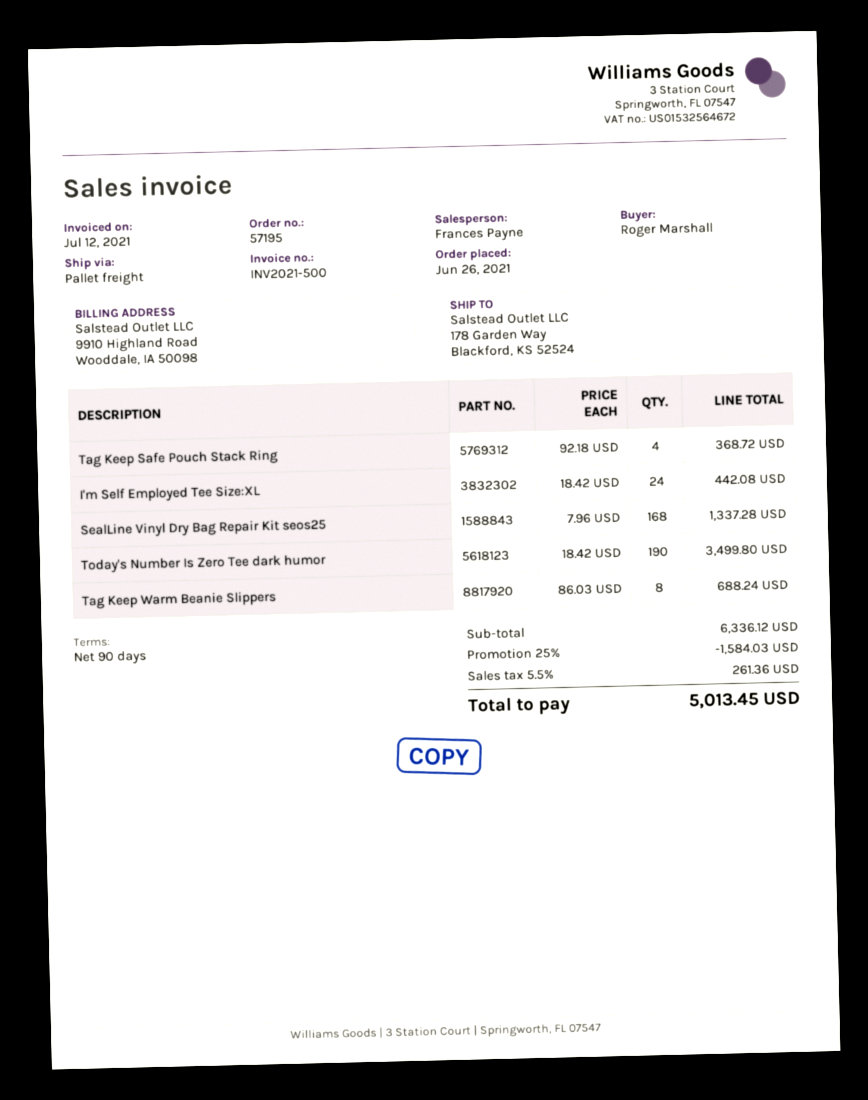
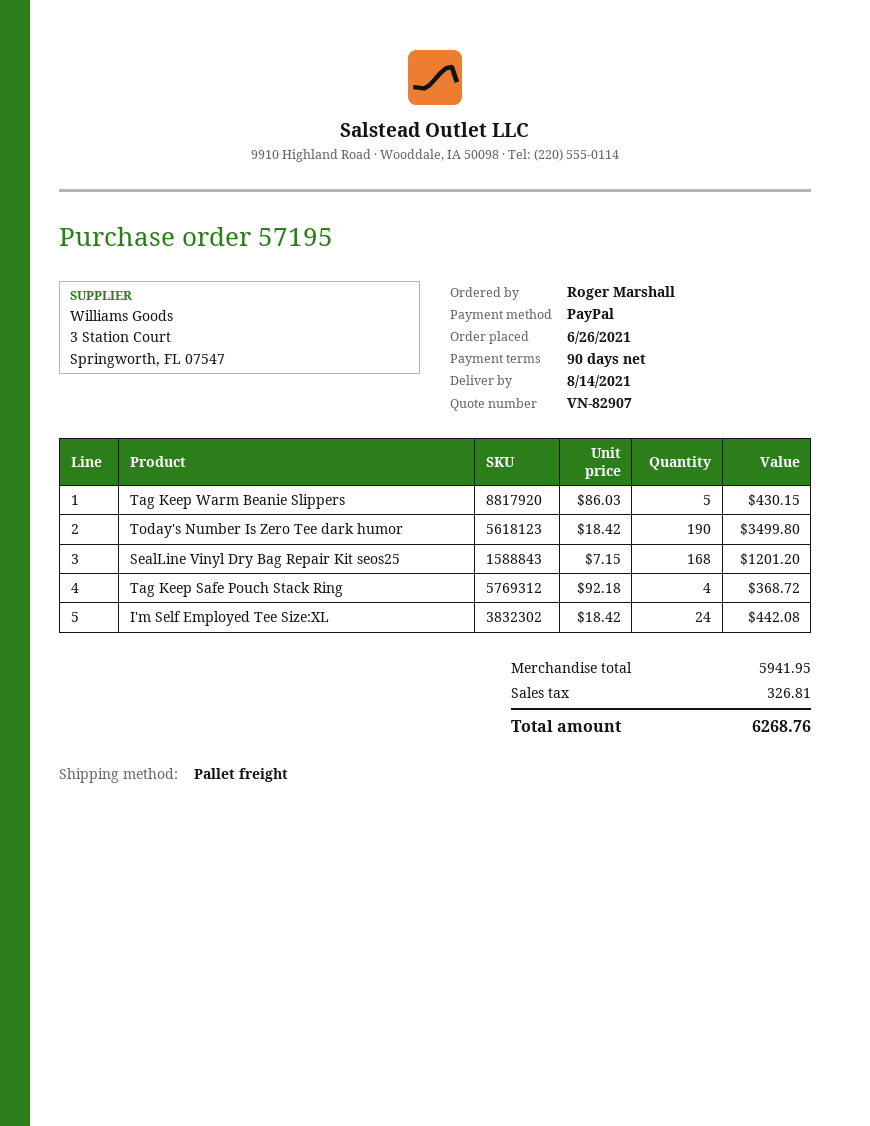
SealLine Vinyl Dry Bag Repair Kit seos25: 168 x 7.96 = 1337.28 -> 168 x 7.15 = 1201.20
Tag Keep Warm Beanie Slippers: 8 x 86.03 = 688.24 -> 5 x 86.03 = 430.15
subtotal: 6336.12 -> 5941.95
discount: 25% = 1584.03 -> none
tax: 261.36 -> 326.81
total: 5013.45 -> 6268.76

